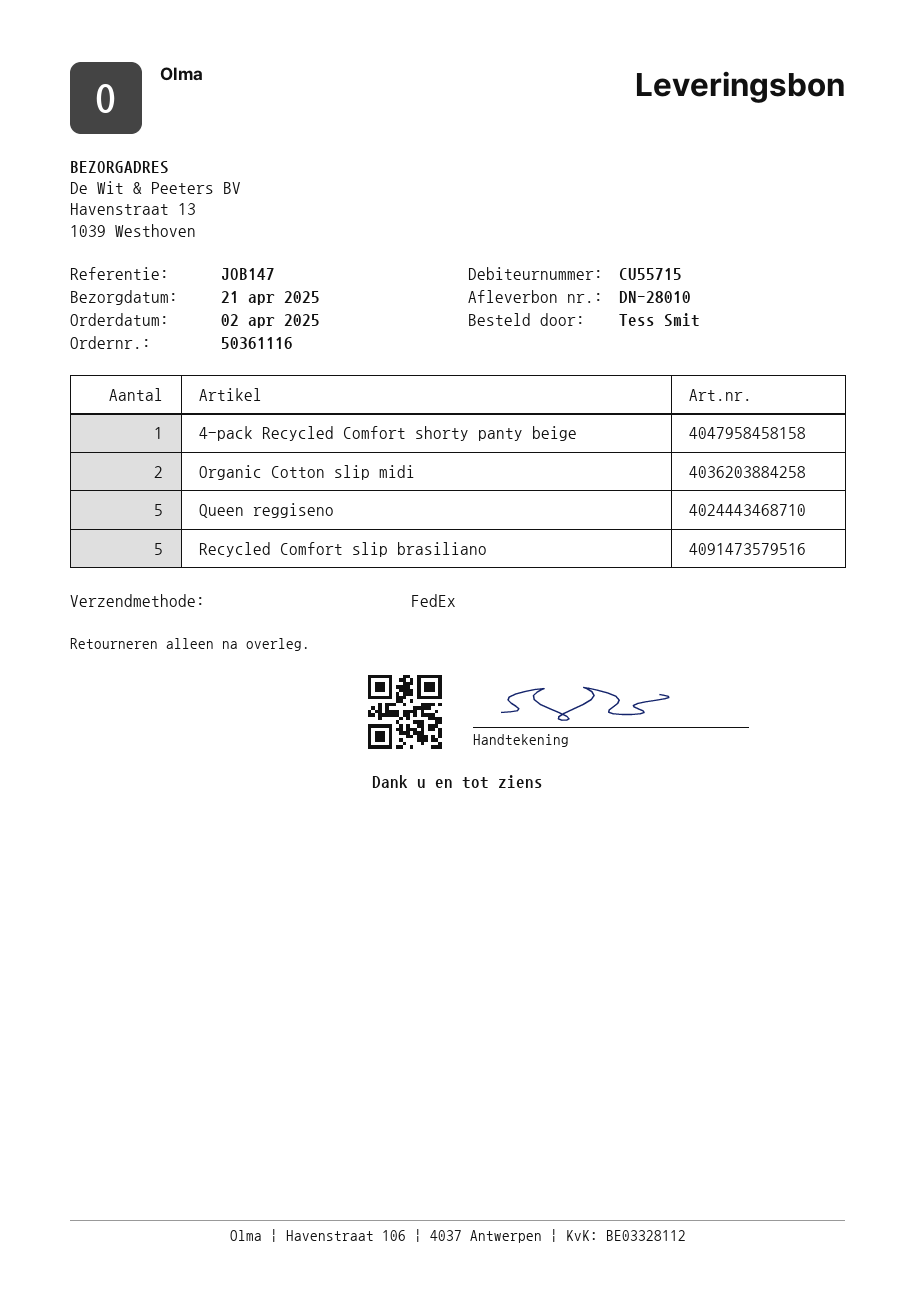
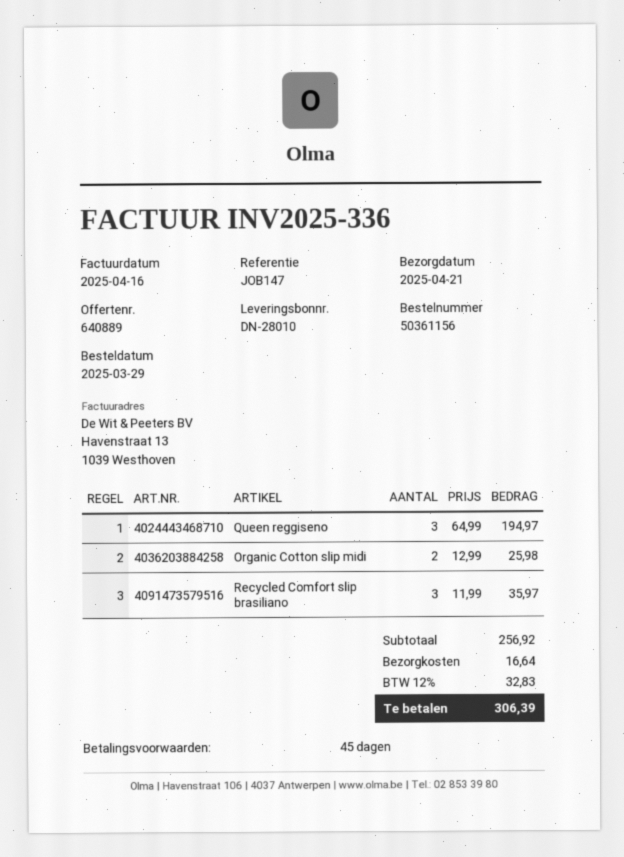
order number: 50361116 -> 50361156
order date: 2025-04-02 -> 2025-03-29
4-pack Recycled Comfort shorty panty beige: 1 -> none
Queen reggiseno: 5 -> 3
Recycled Comfort slip brasiliano: 5 -> 3

